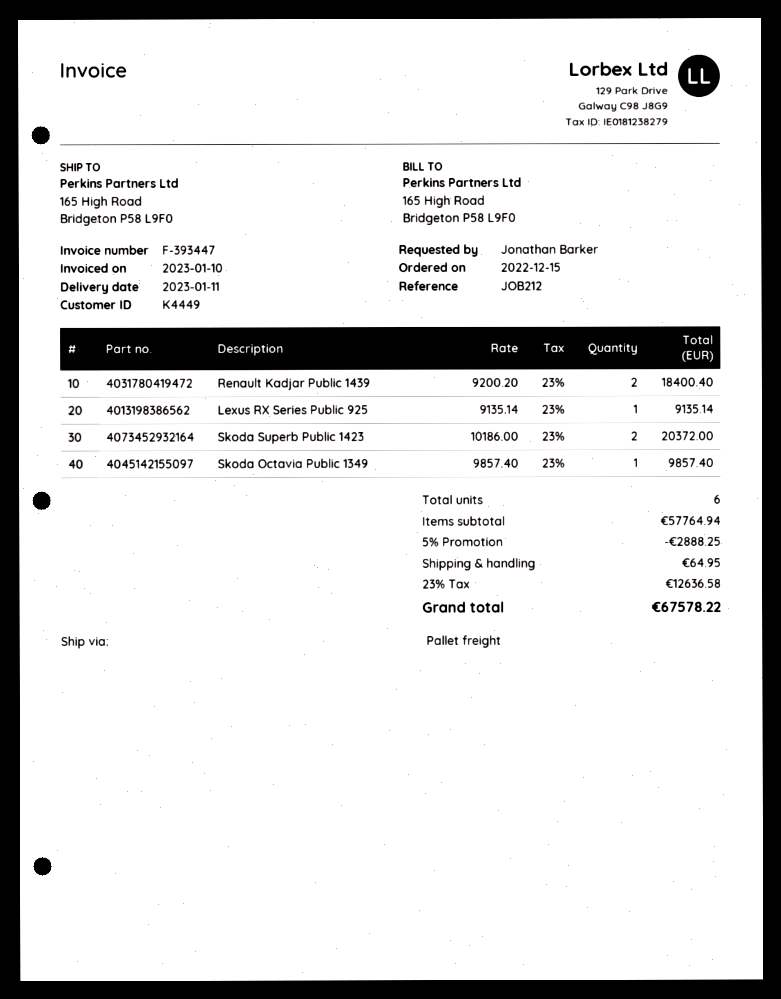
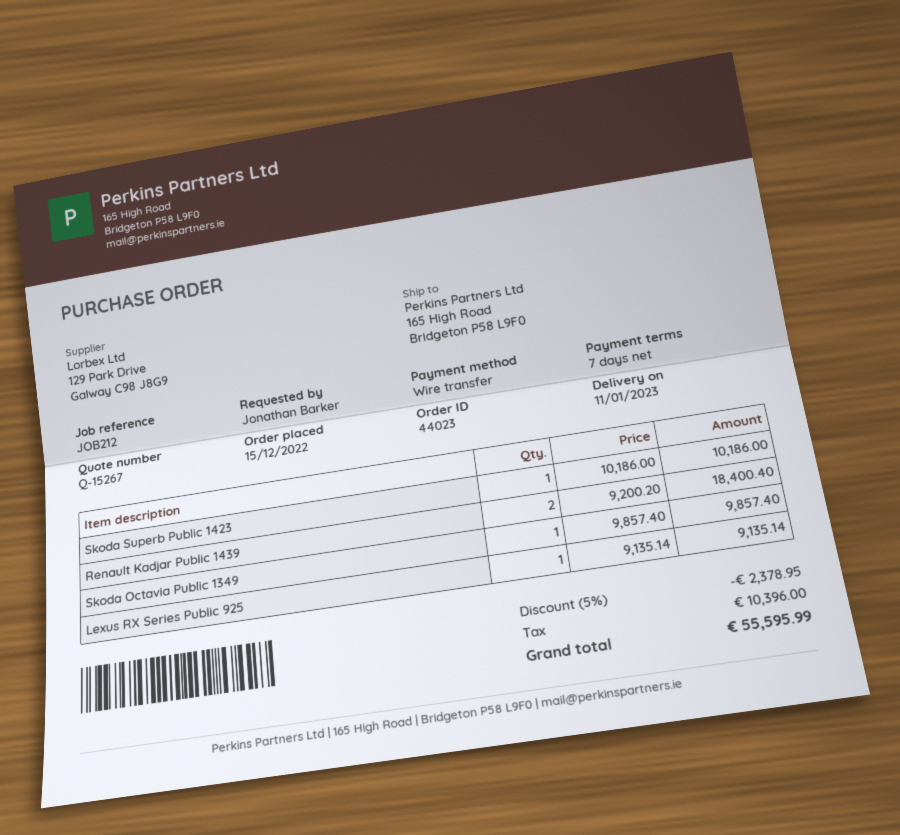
Skoda Superb Public 1423: 2 x 10186.00 = 20372.00 -> 1 x 10186.00 = 10186.00
discount: 5% = 2888.25 -> 5% = 2378.95
shipping: 64.95 -> none
tax: 12636.58 -> 10396.00
total: 67578.22 -> 55595.99

